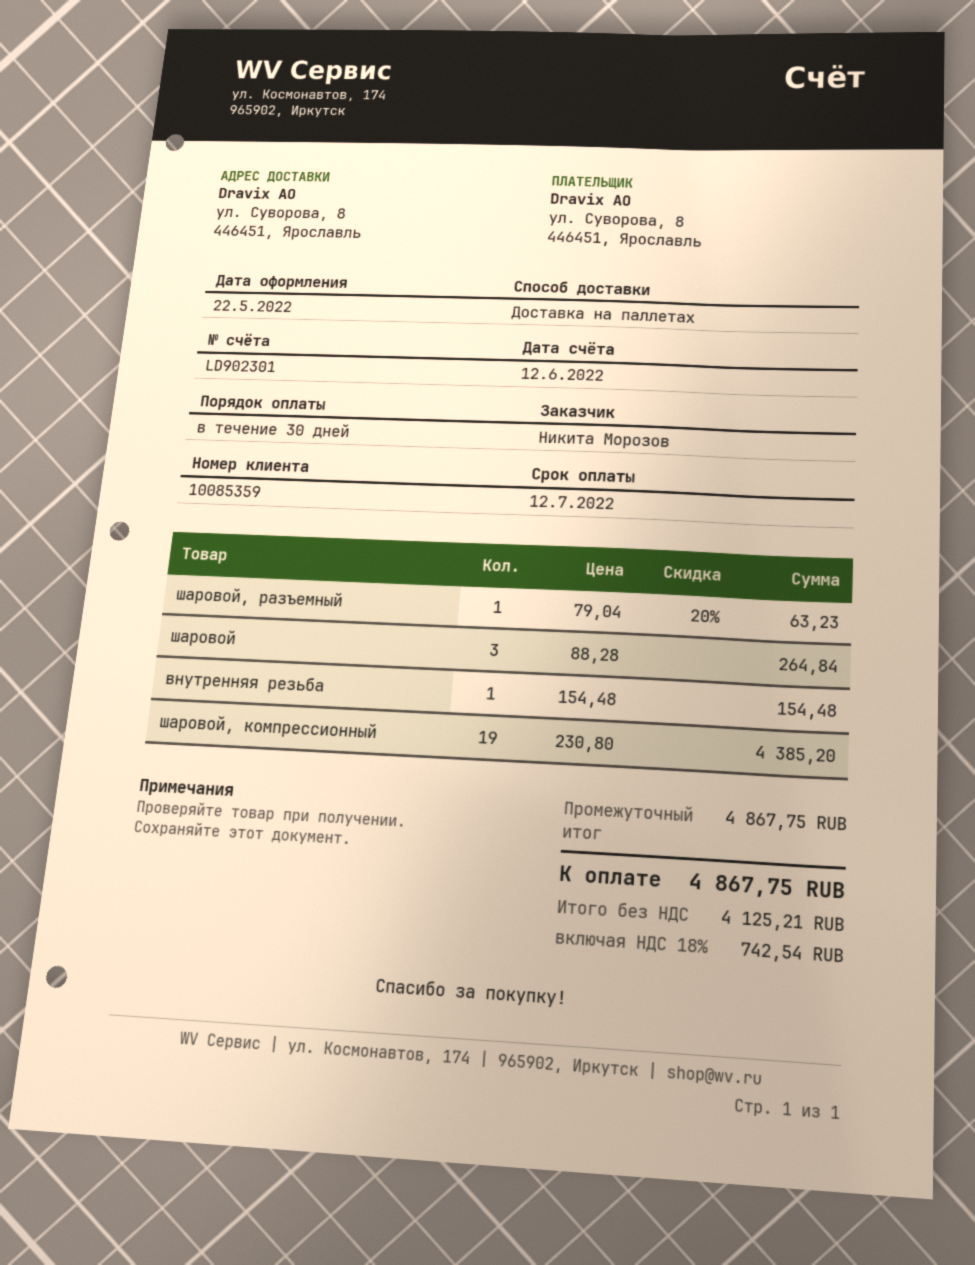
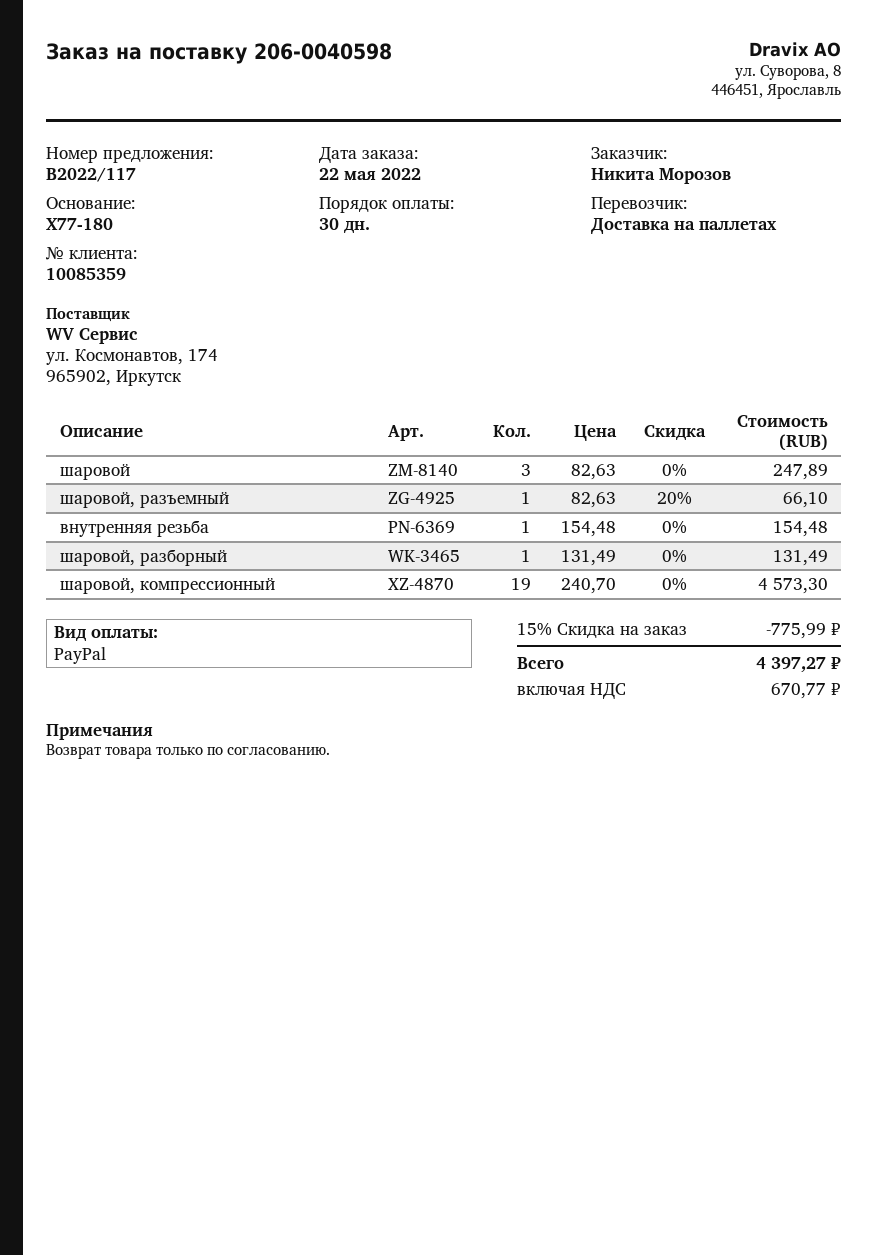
шаровой, разъемный: 1 x 79.04 - 20% = 63.23 -> 1 x 82.63 - 20% = 66.10
шаровой: 3 x 88.28 = 264.84 -> 3 x 82.63 = 247.89
шаровой, компрессионный: 19 x 230.80 = 4385.20 -> 19 x 240.70 = 4573.30
шаровой, разборный: none -> 1 x 131.49 = 131.49
discount: none -> 15% = 775.99
tax: 742.54 -> 670.77
total: 4867.75 -> 4397.27

